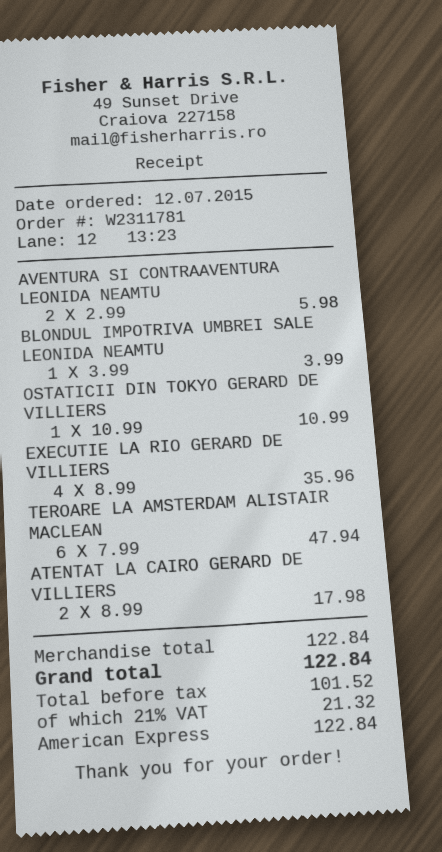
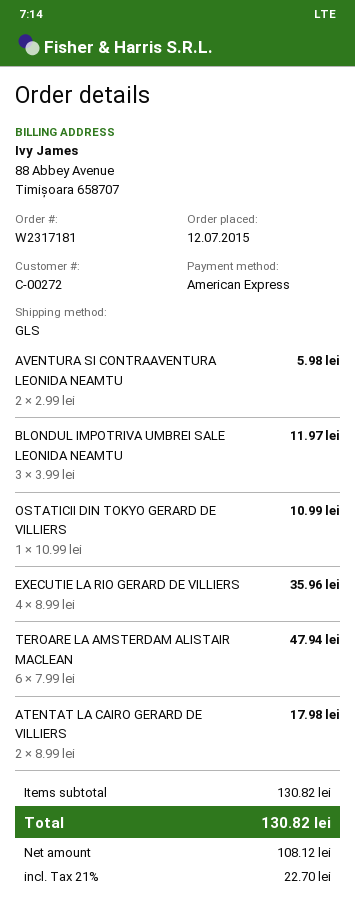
order number: W2311781 -> W2317181
BLONDUL IMPOTRIVA UMBREI SALE LEONIDA NEAMTU: 1 x 3.99 = 3.99 -> 3 x 3.99 = 11.97
subtotal: 122.84 -> 130.82
net: 101.52 -> 108.12
tax: 21% = 21.32 -> 21% = 22.70
total: 122.84 -> 130.82

